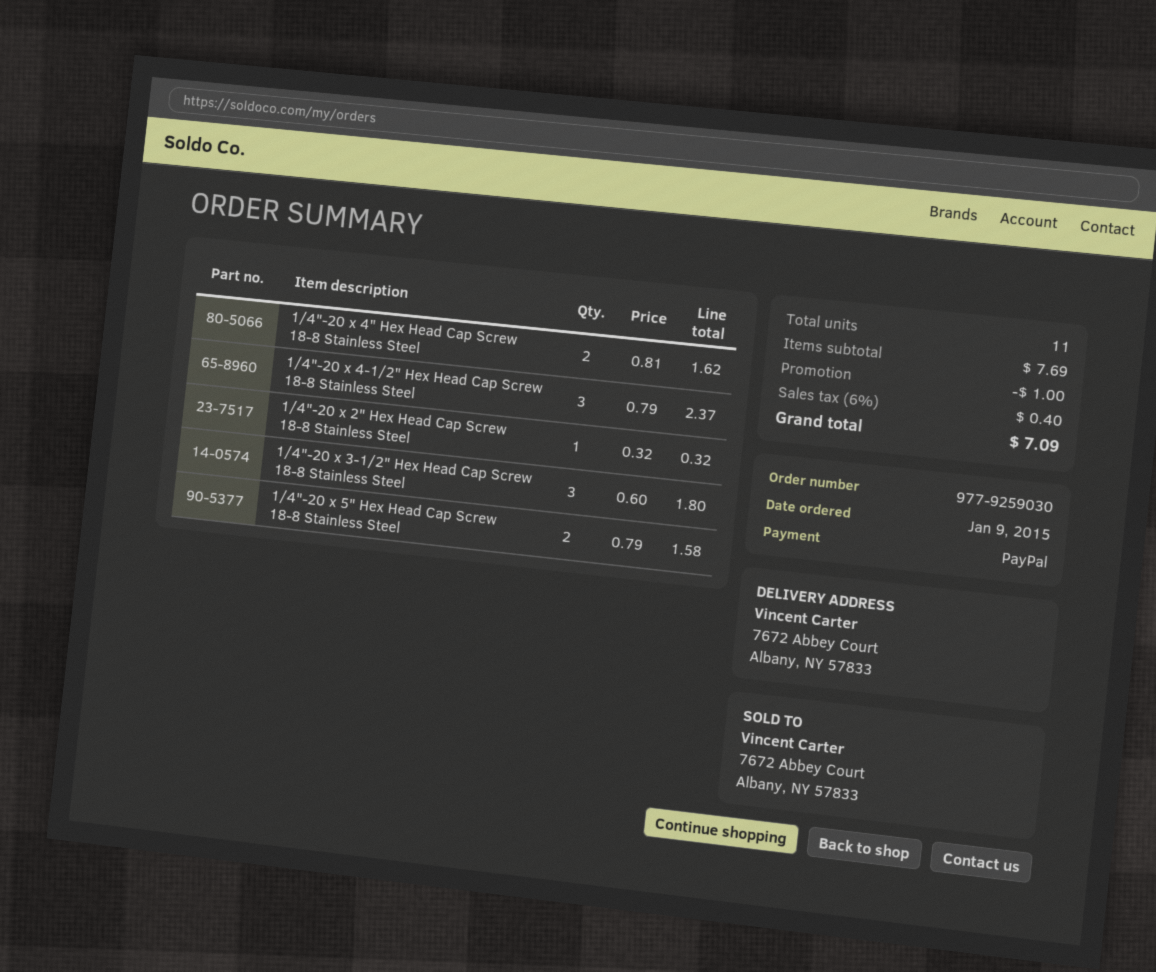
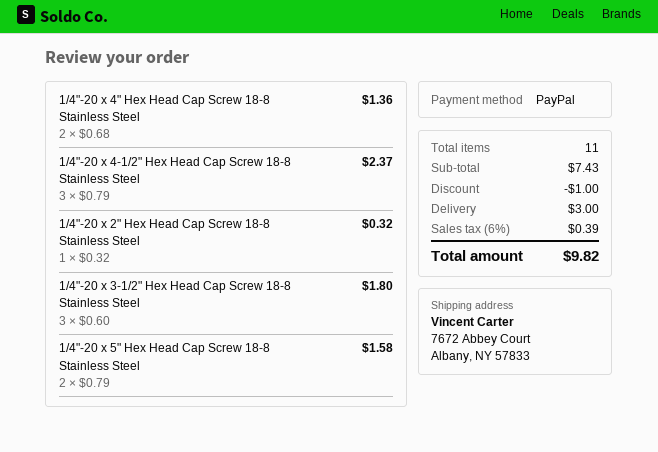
1/4"-20 x 4" Hex Head Cap Screw 18-8 Stainless Steel: 2 x 0.81 = 1.62 -> 2 x 0.68 = 1.36
subtotal: 7.69 -> 7.43
shipping: none -> 3.00
tax: 6% = 0.40 -> 6% = 0.39
total: 7.09 -> 9.82

